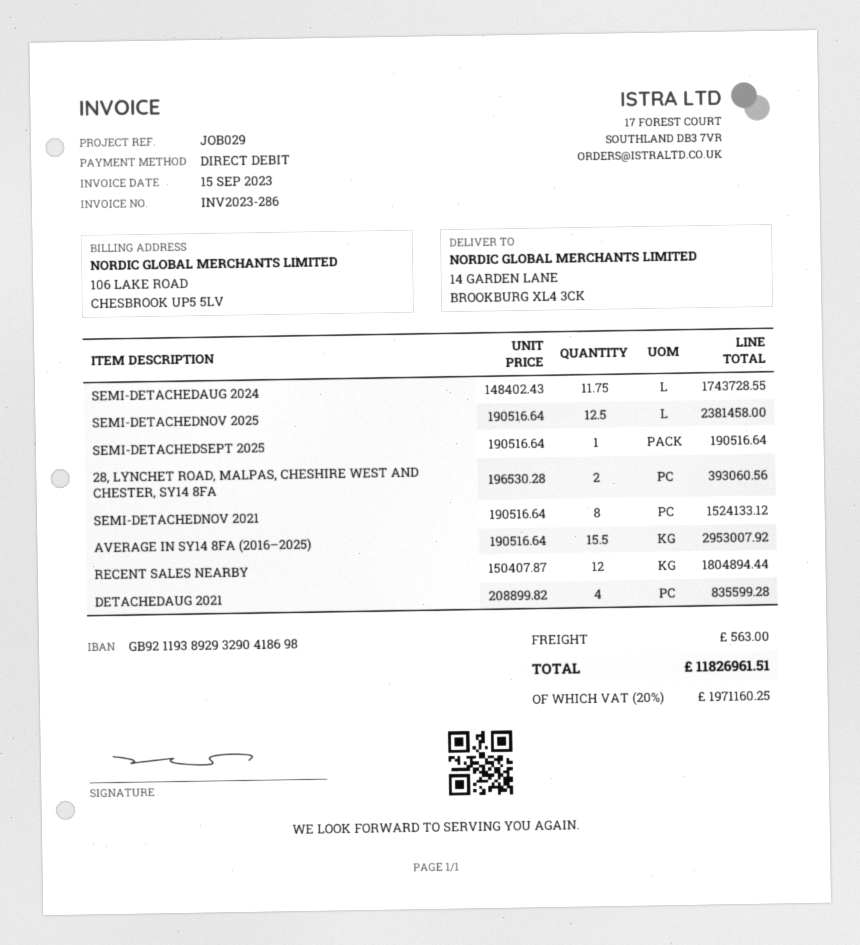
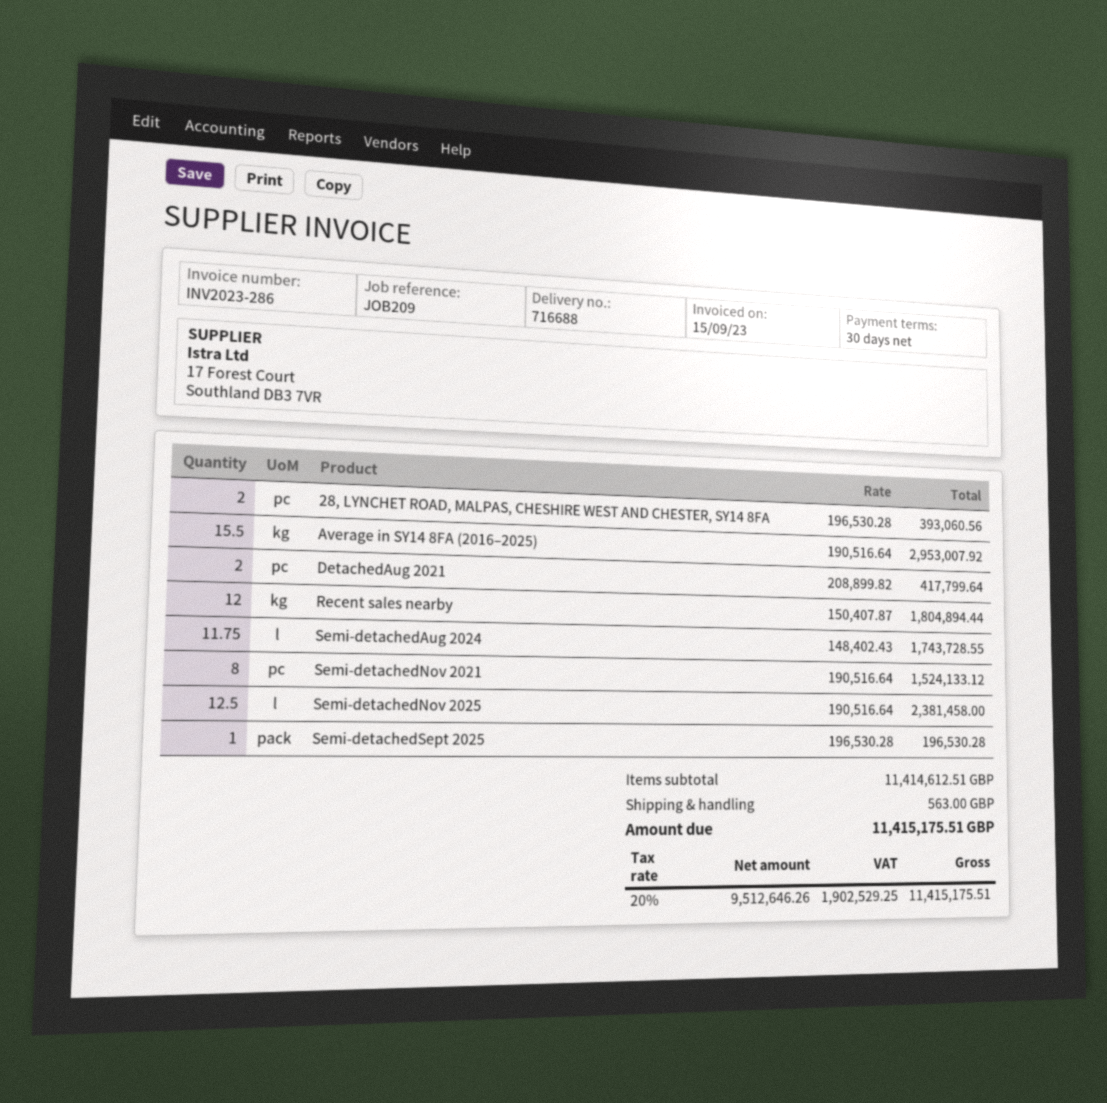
reference: JOB029 -> JOB209
SEMI-DETACHEDSEPT 2025: 1 x 190516.64 = 190516.64 -> 1 x 196530.28 = 196530.28
DETACHEDAUG 2021: 4 x 208899.82 = 835599.28 -> 2 x 208899.82 = 417799.64
tax: 20% = 1971160.25 -> 20% = 1902529.25
total: 11826961.51 -> 11415175.51

